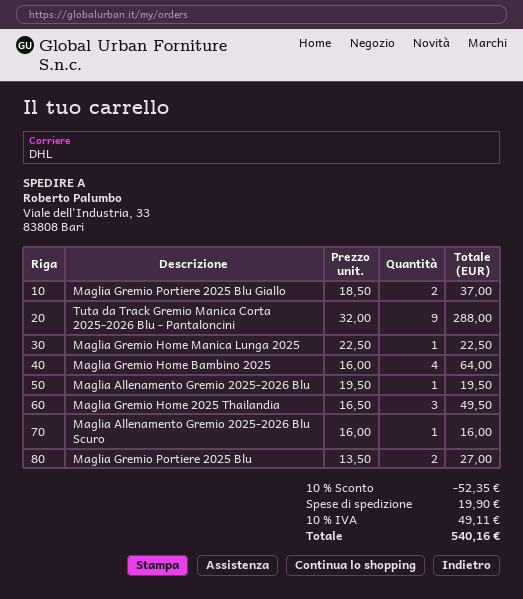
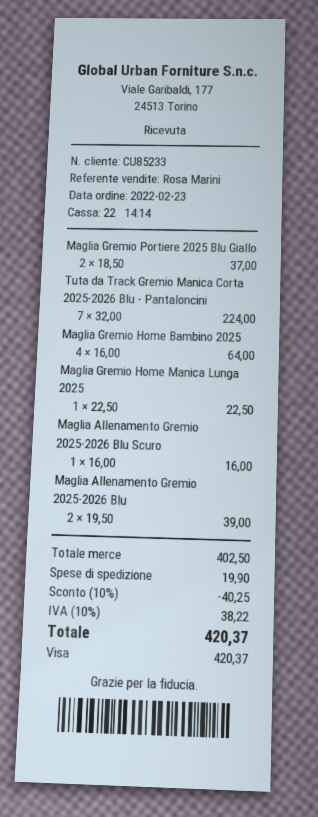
Tuta da Track Gremio Manica Corta 2025-2026 Blu - Pantaloncini: 9 x 32.00 = 288.00 -> 7 x 32.00 = 224.00
Maglia Allenamento Gremio 2025-2026 Blu: 1 x 19.50 = 19.50 -> 2 x 19.50 = 39.00
Maglia Gremio Home 2025 Thailandia: 3 x 16.50 = 49.50 -> none
Maglia Gremio Portiere 2025 Blu: 2 x 13.50 = 27.00 -> none
discount: 10% = 52.35 -> 10% = 40.25
tax: 10% = 49.11 -> 10% = 38.22
total: 540.16 -> 420.37

